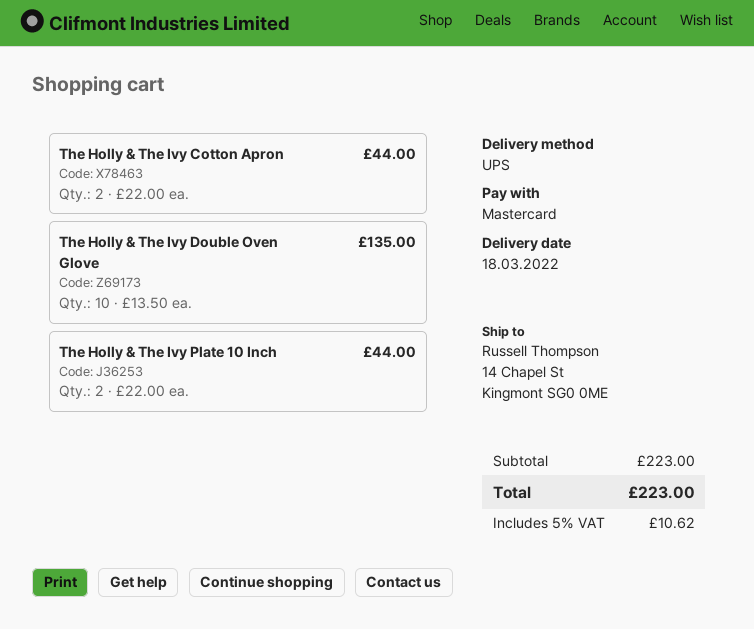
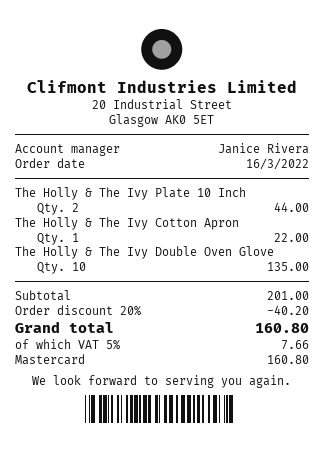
The Holly & The Ivy Cotton Apron: 2 for 44.00 -> 1 for 22.00
subtotal: 223.00 -> 201.00
discount: none -> 20% = 40.20
tax: 5% = 10.62 -> 5% = 7.66
total: 223.00 -> 160.80

